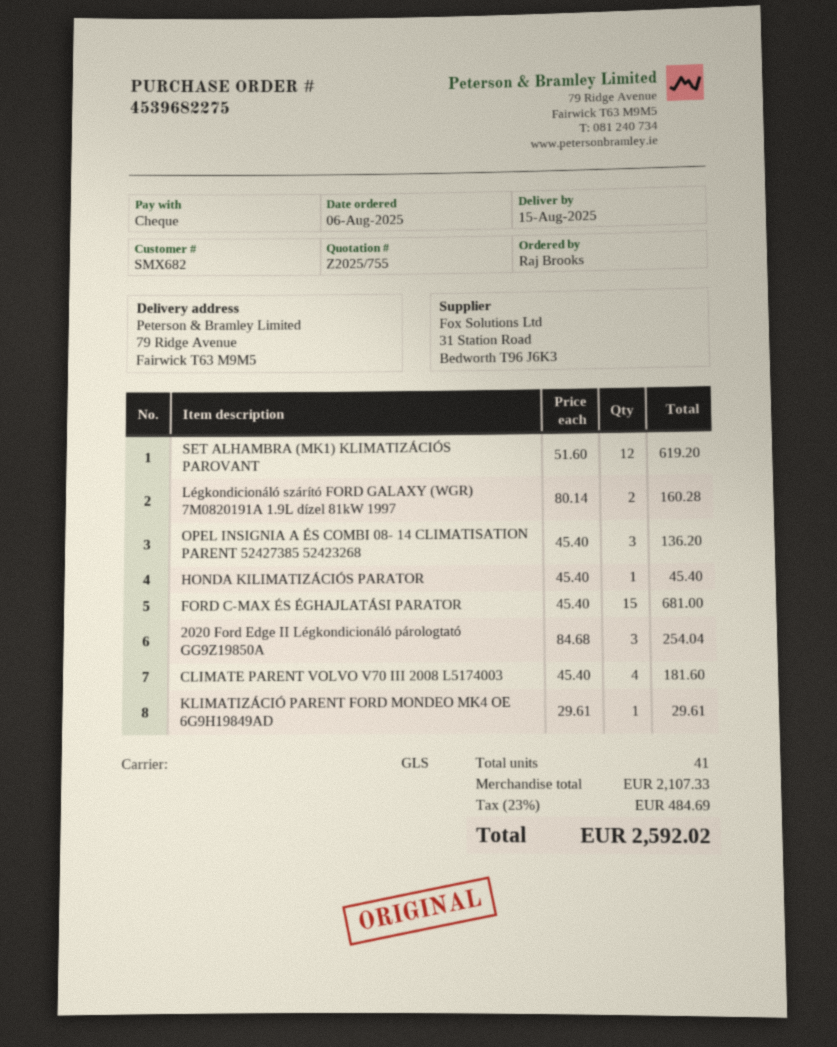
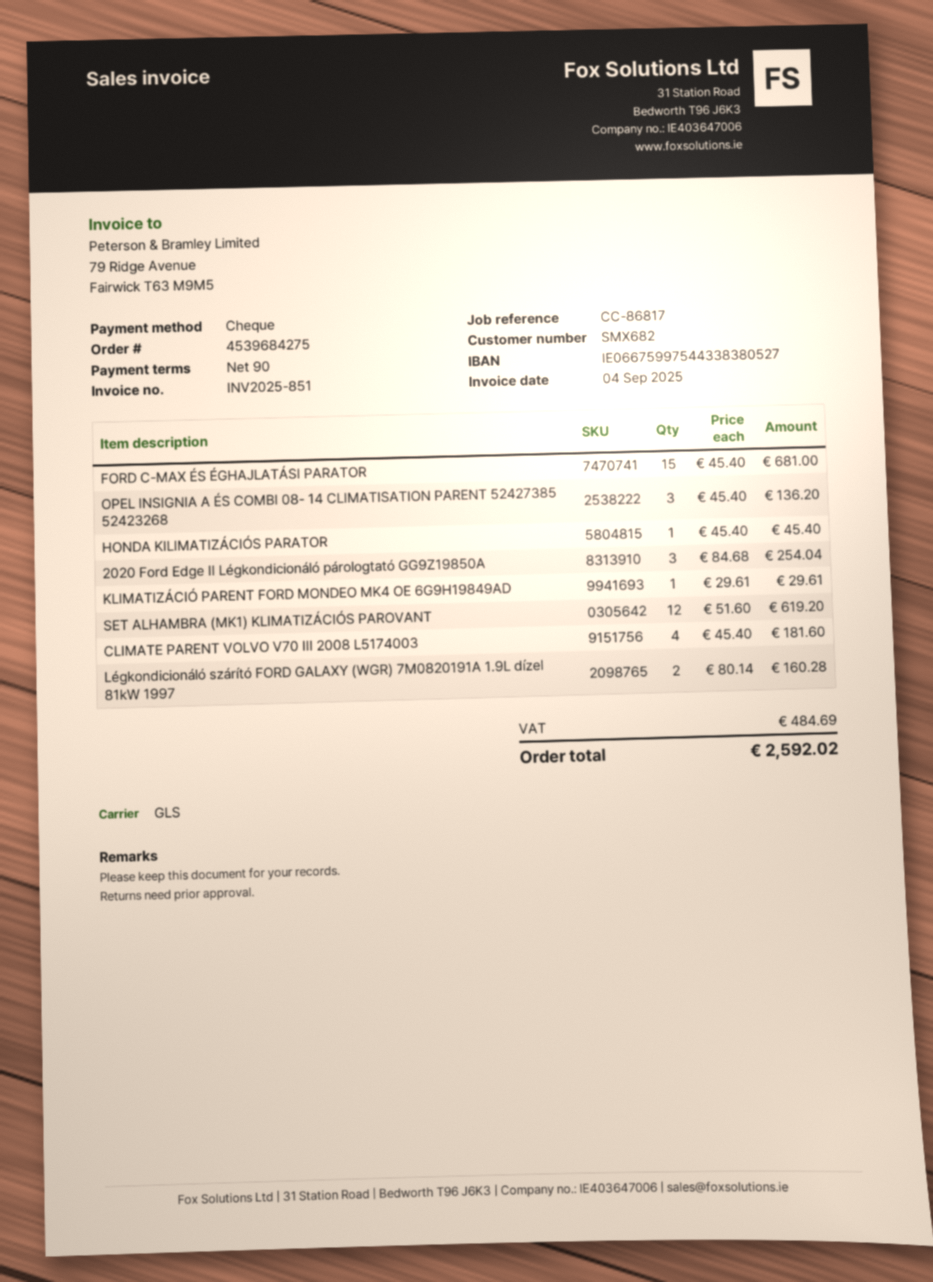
order number: 4539682275 -> 4539684275

